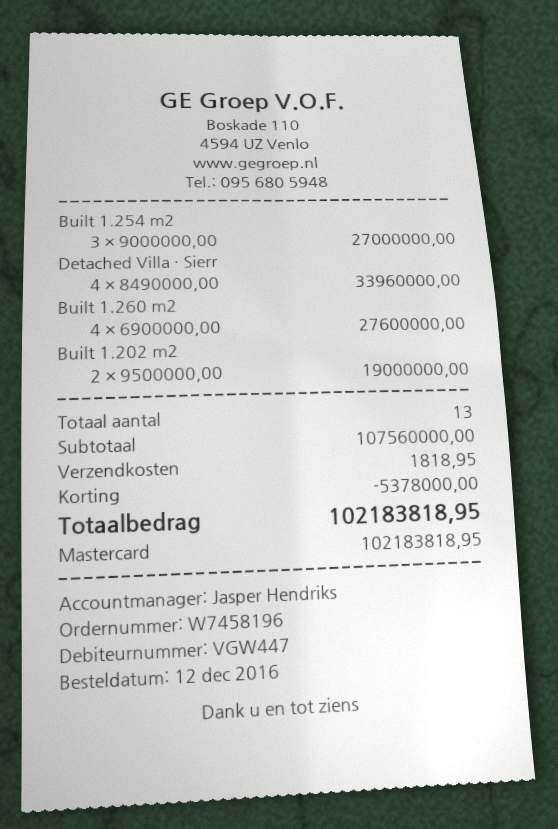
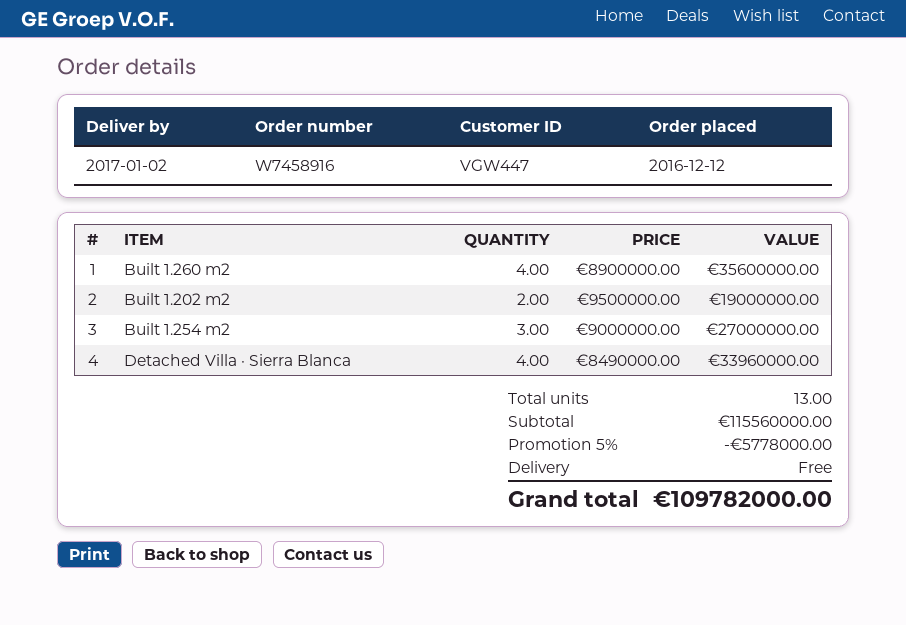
order number: W7458196 -> W7458916
Built 1.260 m2: 4 x 6900000.00 = 27600000.00 -> 4 x 8900000.00 = 35600000.00
subtotal: 107560000.00 -> 115560000.00
discount: 5378000.00 -> 5778000.00
shipping: 1818.95 -> 0.00
total: 102183818.95 -> 109782000.00

